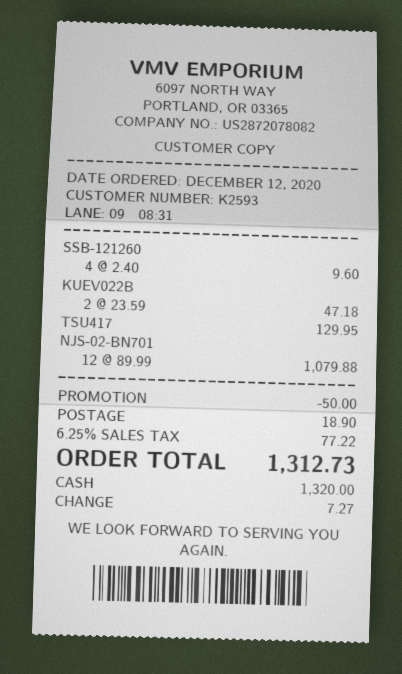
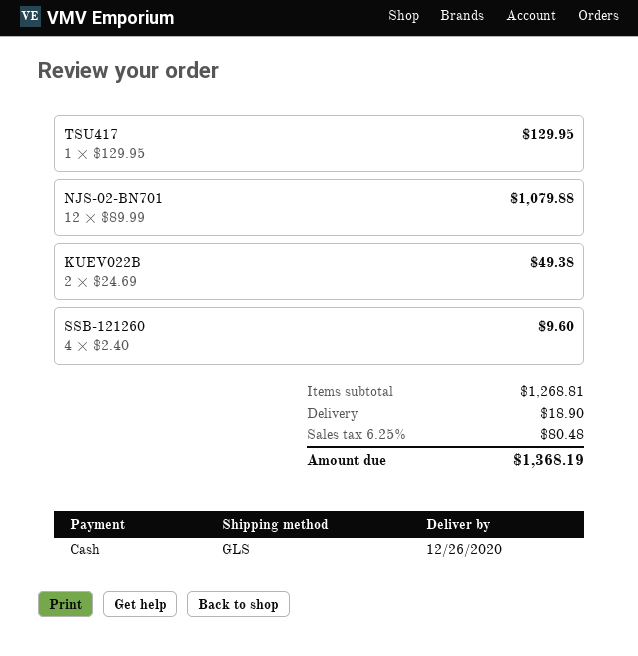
KUEV022B: 2 x 23.59 = 47.18 -> 2 x 24.69 = 49.38
discount: 50.00 -> none
tax: 6.25% = 77.22 -> 6.25% = 80.48
total: 1312.73 -> 1368.19

